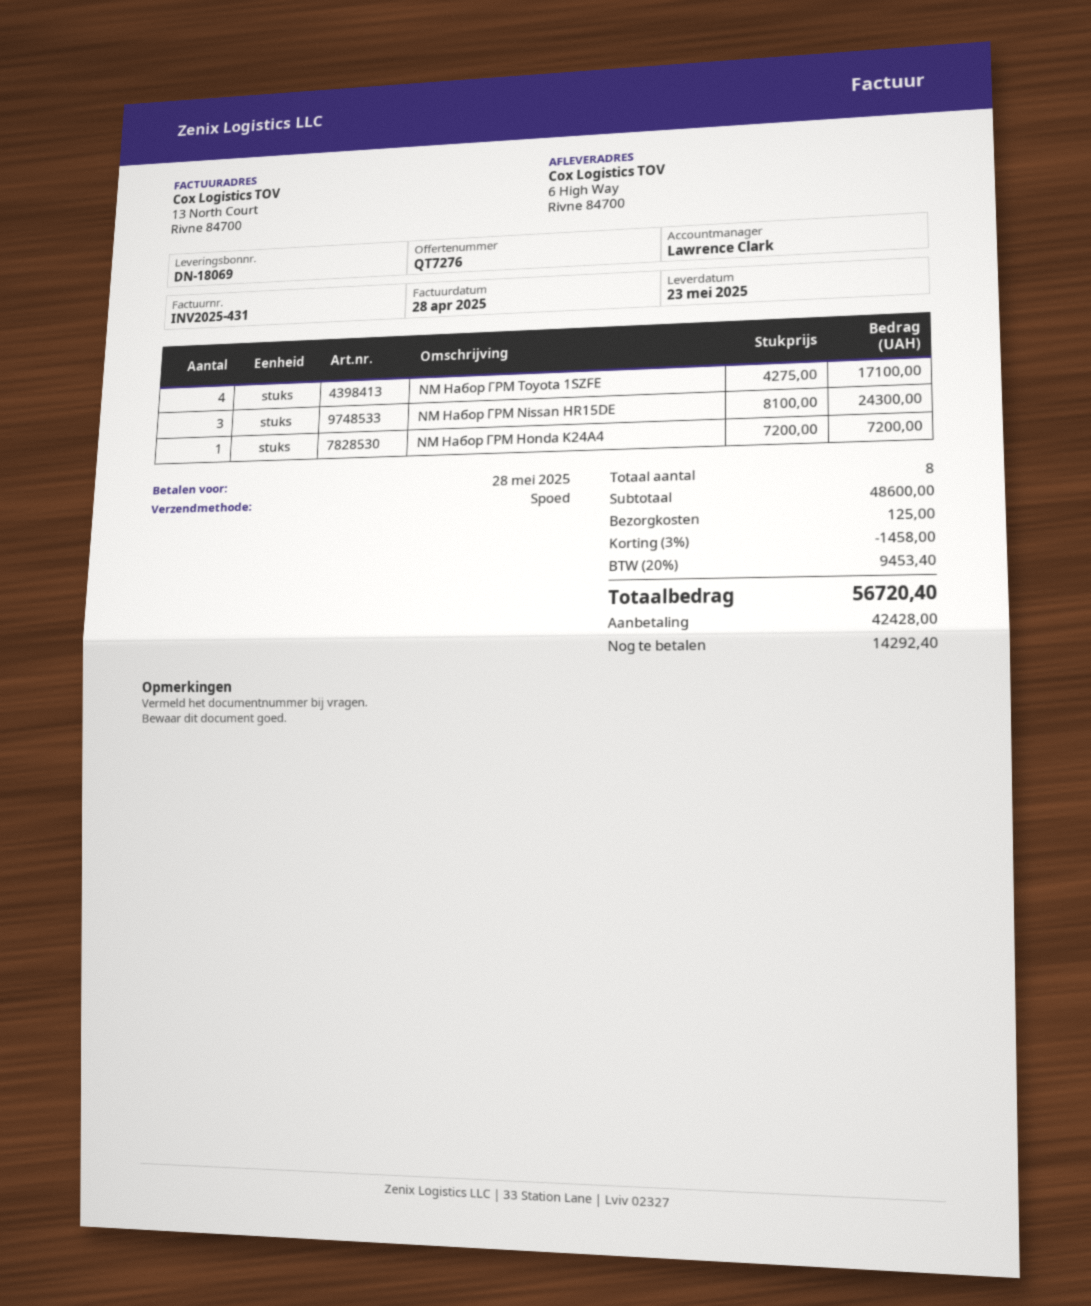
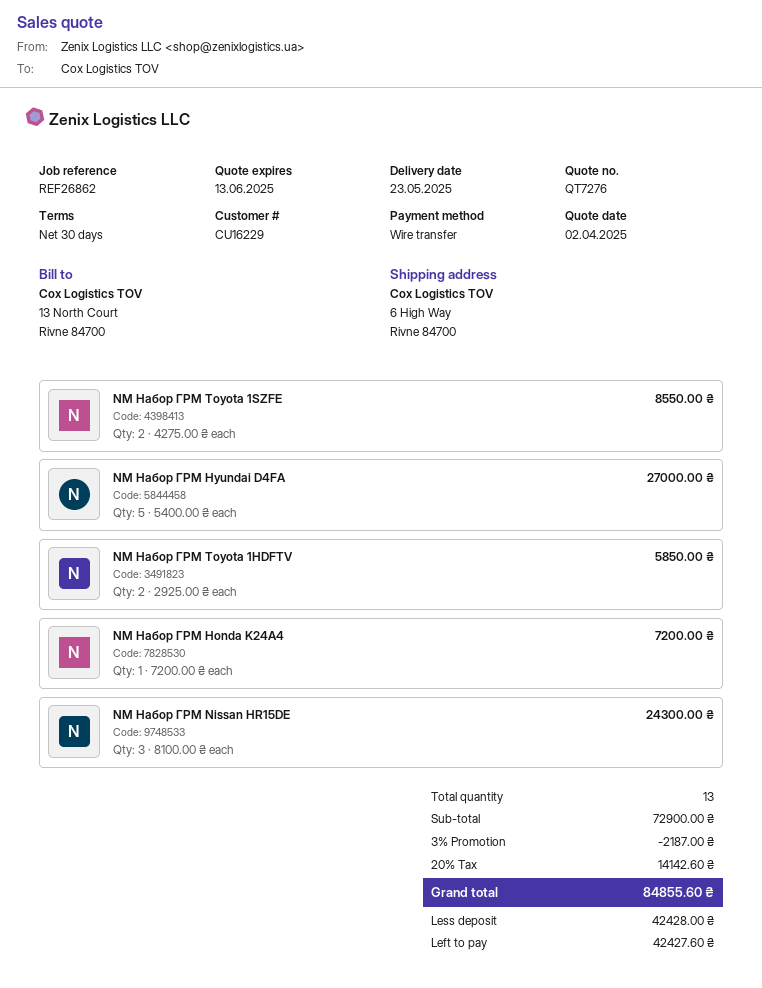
NM Набор ГРМ Toyota 1SZFE: 4 x 4275.00 = 17100.00 -> 2 x 4275.00 = 8550.00
NM Набор ГРМ Hyundai D4FA: none -> 5 x 5400.00 = 27000.00
NM Набор ГРМ Toyota 1HDFTV: none -> 2 x 2925.00 = 5850.00
total quantity: 8 -> 13
subtotal: 48600.00 -> 72900.00
discount: 3% = 1458.00 -> 3% = 2187.00
shipping: 125.00 -> none
tax: 20% = 9453.40 -> 20% = 14142.60
total: 56720.40 -> 84855.60
balance: 14292.40 -> 42427.60

